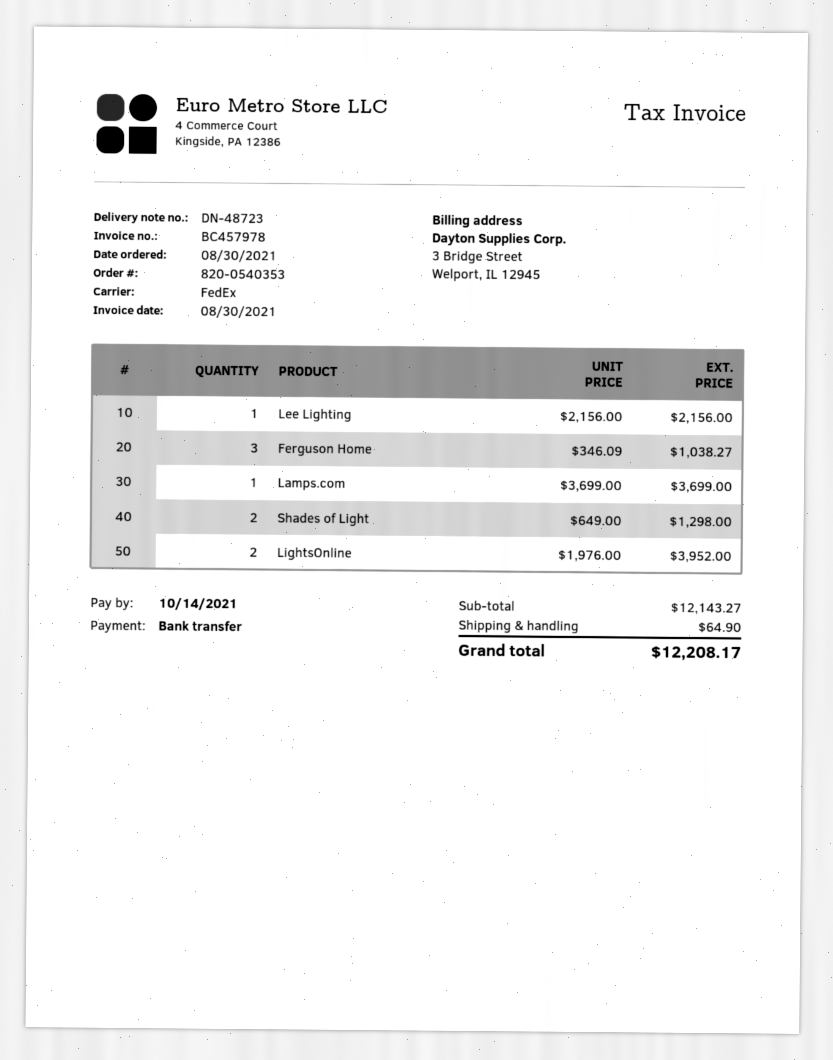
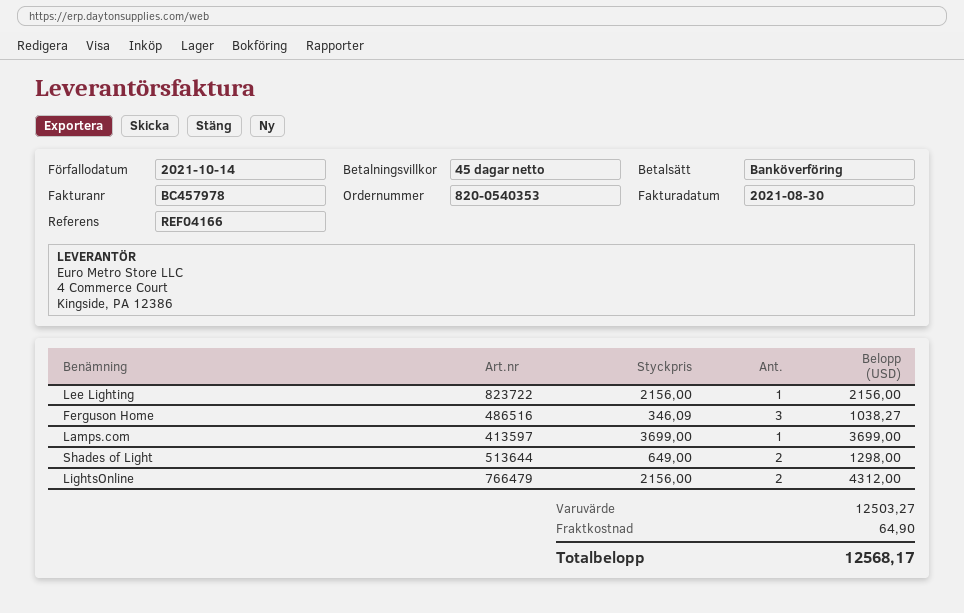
LightsOnline: 2 x 1976.00 = 3952.00 -> 2 x 2156.00 = 4312.00
subtotal: 12143.27 -> 12503.27
total: 12208.17 -> 12568.17

